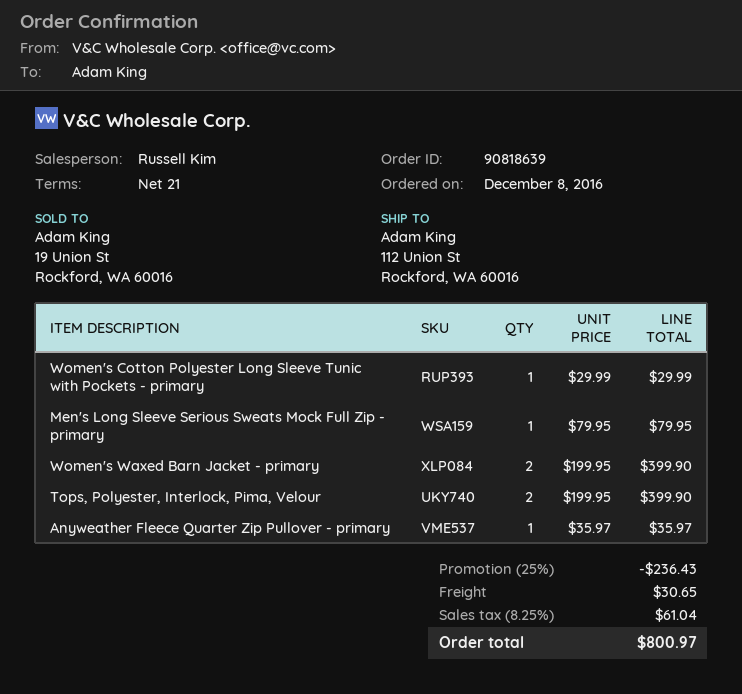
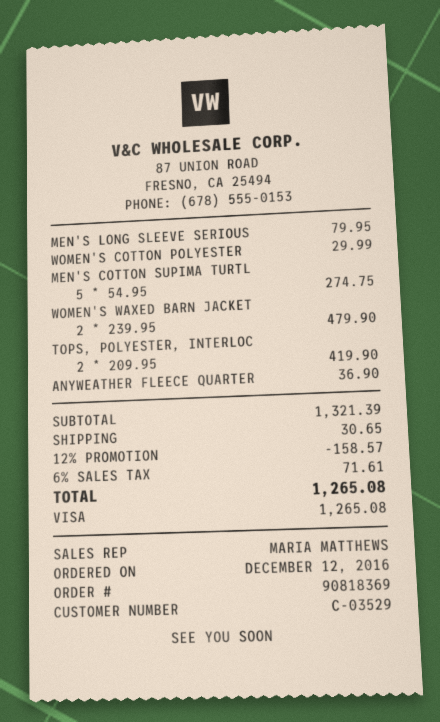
order number: 90818639 -> 90818369
order date: 2016-12-08 -> 2016-12-12
sales rep: Russell Kim -> MARIA MATTHEWS
Women's Waxed Barn Jacket - primary: 2 x 199.95 = 399.90 -> 2 x 239.95 = 479.90
Tops, Polyester, Interlock, Pima, Velour: 2 x 199.95 = 399.90 -> 2 x 209.95 = 419.90
Anyweather Fleece Quarter Zip Pullover - primary: 1 x 35.97 = 35.97 -> 1 x 36.90 = 36.90
MEN'S COTTON SUPIMA TURTL: none -> 5 x 54.95 = 274.75
discount: 25% = 236.43 -> 12% = 158.57
tax: 8.25% = 61.04 -> 6% = 71.61
total: 800.97 -> 1265.08

